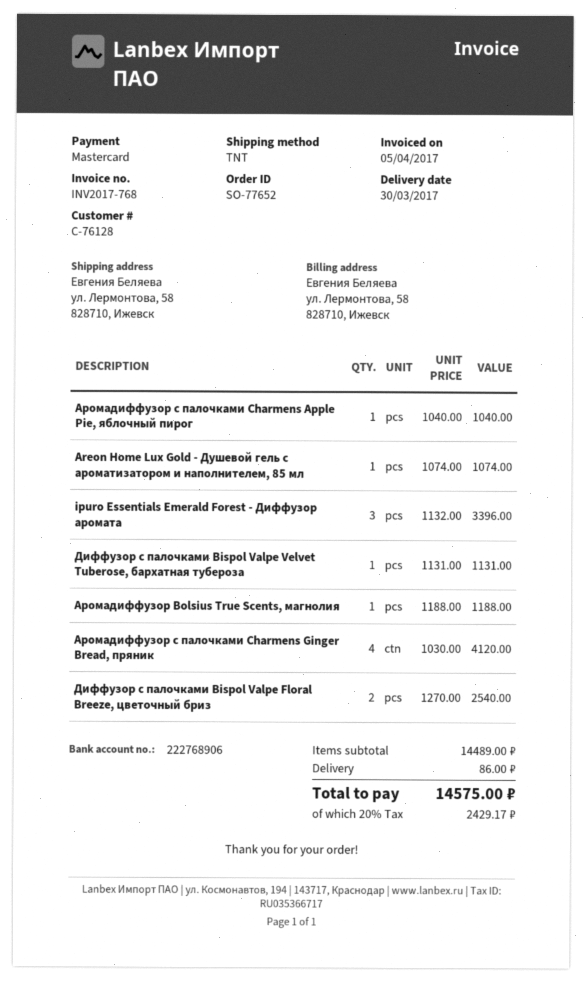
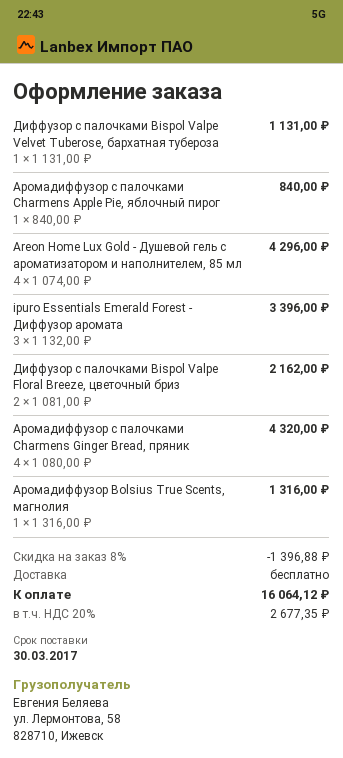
Аромадиффузор с палочками Charmens Apple Pie, яблочный пирог: 1 x 1040.00 = 1040.00 -> 1 x 840.00 = 840.00
Areon Home Lux Gold - Душевой гель с ароматизатором и наполнителем, 85 мл: 1 x 1074.00 = 1074.00 -> 4 x 1074.00 = 4296.00
Аромадиффузор Bolsius True Scents, магнолия: 1 x 1188.00 = 1188.00 -> 1 x 1316.00 = 1316.00
Аромадиффузор с палочками Charmens Ginger Bread, пряник: 4 x 1030.00 = 4120.00 -> 4 x 1080.00 = 4320.00
Диффузор с палочками Bispol Valpe Floral Breeze, цветочный бриз: 2 x 1270.00 = 2540.00 -> 2 x 1081.00 = 2162.00
discount: none -> 8% = 1396.88
shipping: 86.00 -> 0.00
tax: 20% = 2429.17 -> 20% = 2677.35
total: 14575.00 -> 16064.12

